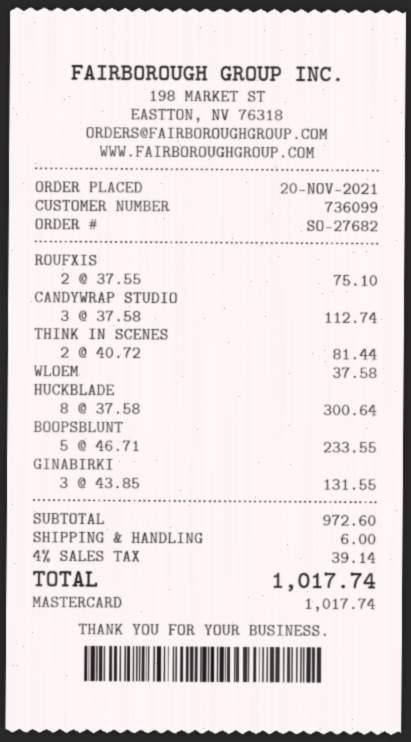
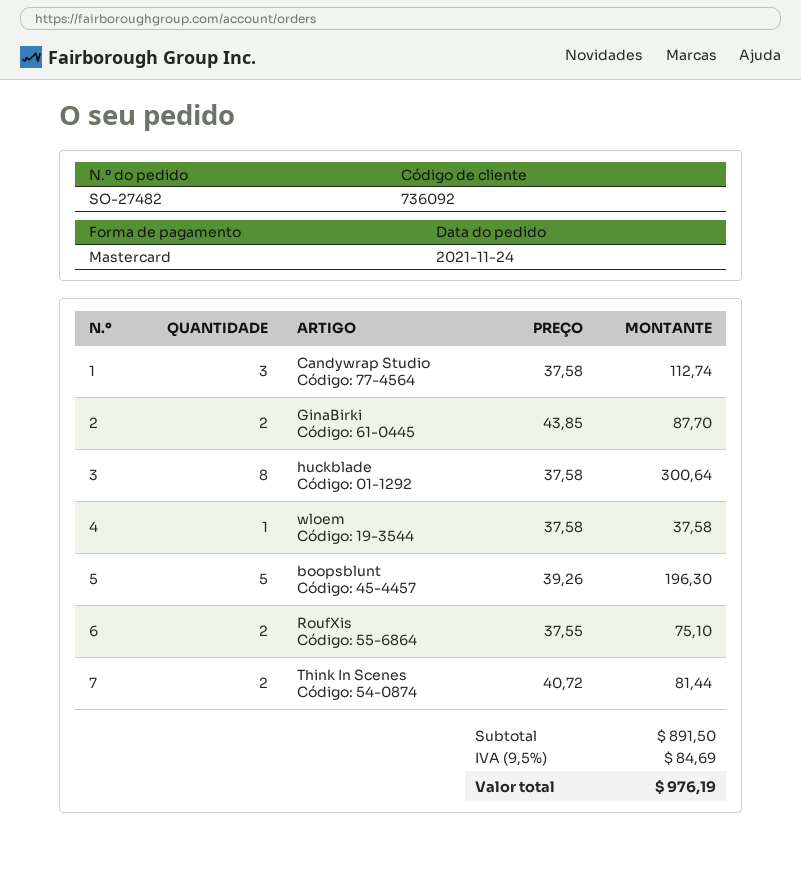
order number: SO-27682 -> SO-27482
order date: 2021-11-20 -> 2021-11-24
customer number: 736099 -> 736092
BOOPSBLUNT: 5 x 46.71 = 233.55 -> 5 x 39.26 = 196.30
GINABIRKI: 3 x 43.85 = 131.55 -> 2 x 43.85 = 87.70
subtotal: 972.60 -> 891.50
shipping: 6.00 -> none
tax: 4% = 39.14 -> 9.5% = 84.69
total: 1017.74 -> 976.19

